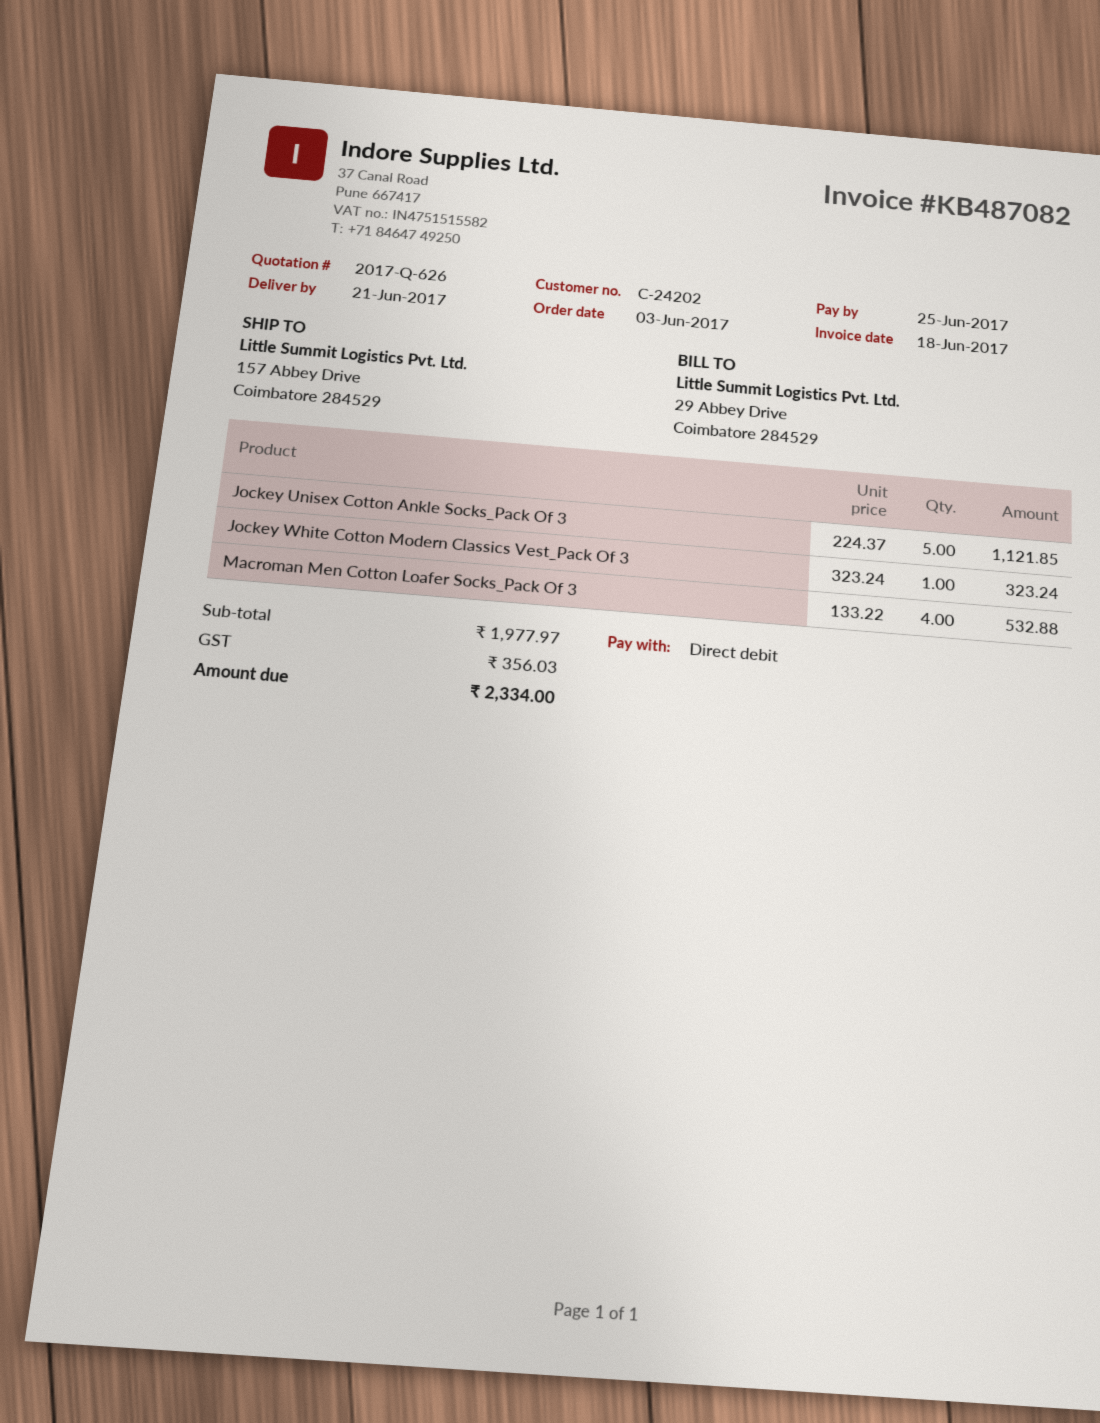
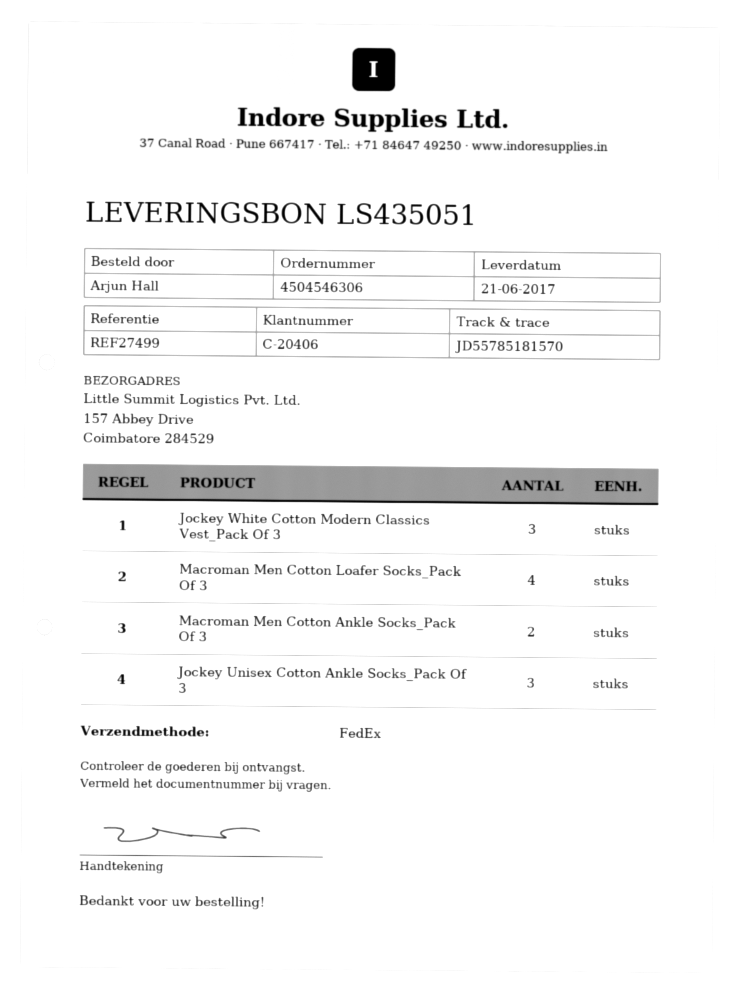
customer number: C-24202 -> C-20406
Jockey Unisex Cotton Ankle Socks_Pack Of 3: 5 -> 3
Jockey White Cotton Modern Classics Vest_Pack Of 3: 1 -> 3
Macroman Men Cotton Ankle Socks_Pack Of 3: none -> 2

